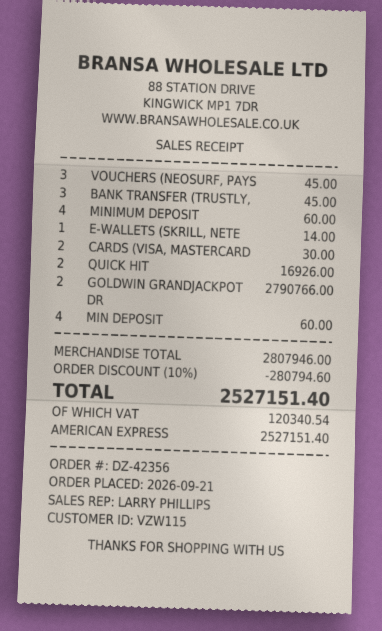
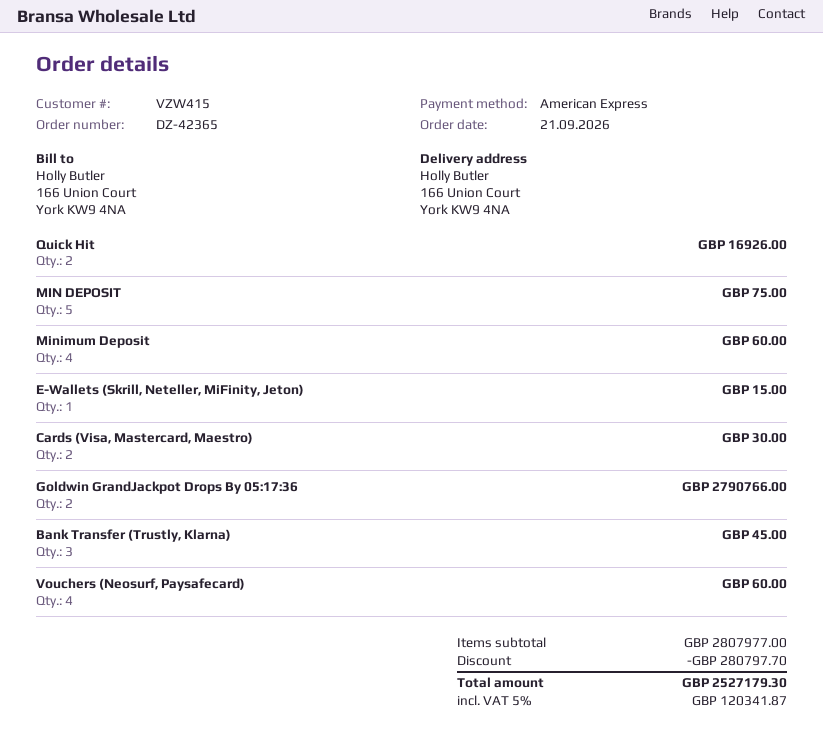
order number: DZ-42356 -> DZ-42365
customer number: VZW115 -> VZW415
VOUCHERS (NEOSURF, PAYS: 3 for 45.00 -> 4 for 60.00
E-WALLETS (SKRILL, NETE: 1 for 14.00 -> 1 for 15.00
MIN DEPOSIT: 4 for 60.00 -> 5 for 75.00
subtotal: 2807946.00 -> 2807977.00
discount: 280794.60 -> 280797.70
tax: 120340.54 -> 120341.87
total: 2527151.40 -> 2527179.30

